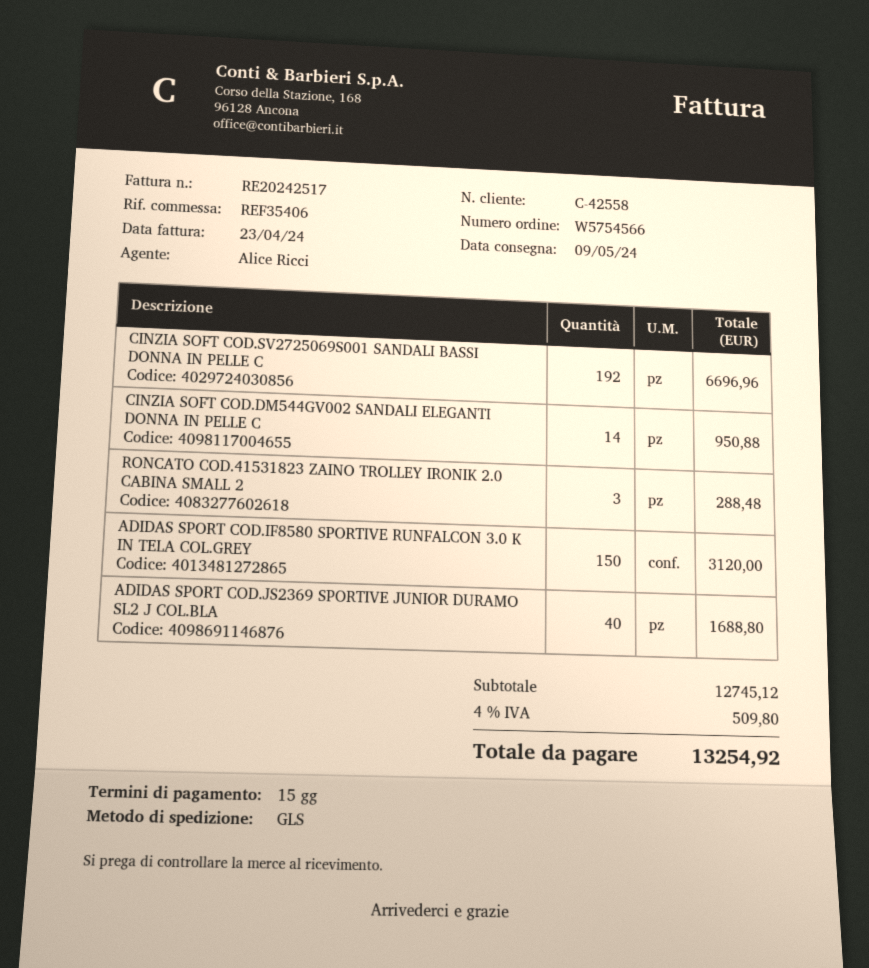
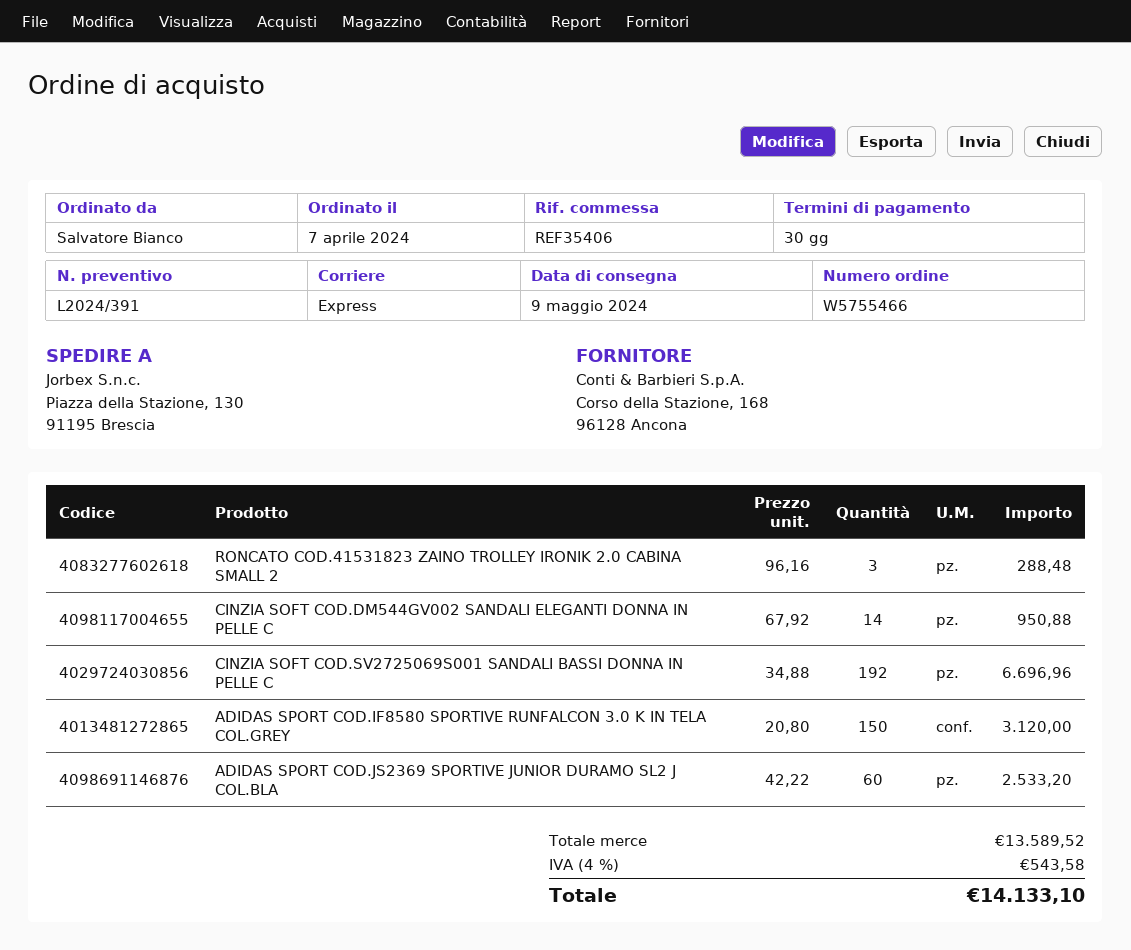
order number: W5754566 -> W5755466
payment terms: 15 days -> 30 days
shipping method: GLS -> express
ADIDAS SPORT COD.JS2369 SPORTIVE JUNIOR DURAMO SL2 J COL.BLA: 40 for 1688.80 -> 60 for 2533.20
subtotal: 12745.12 -> 13589.52
tax: 4% = 509.80 -> 4% = 543.58
total: 13254.92 -> 14133.10

